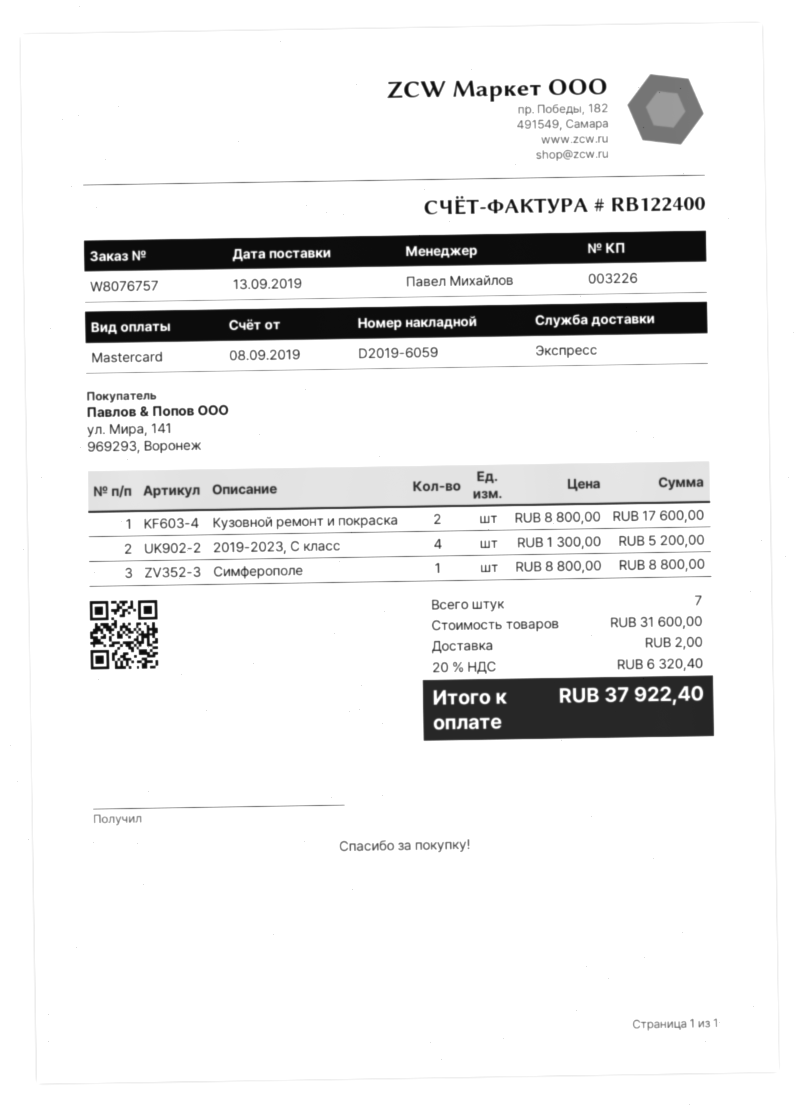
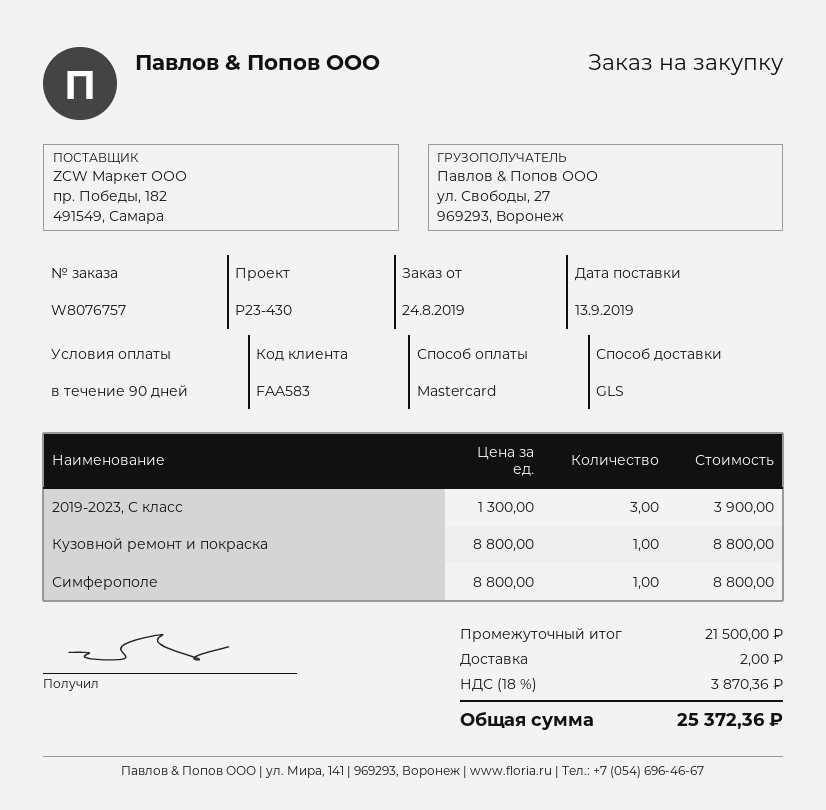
shipping method: express -> GLS
Кузовной ремонт и покраска: 2 x 8800.00 = 17600.00 -> 1 x 8800.00 = 8800.00
2019-2023, C класс: 4 x 1300.00 = 5200.00 -> 3 x 1300.00 = 3900.00
subtotal: 31600.00 -> 21500.00
tax: 20% = 6320.40 -> 18% = 3870.36
total: 37922.40 -> 25372.36

